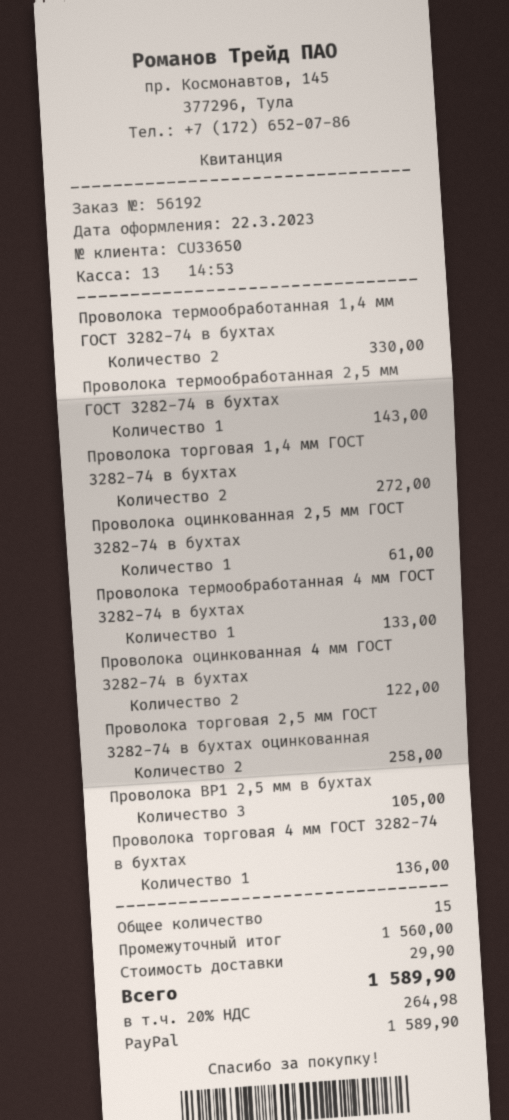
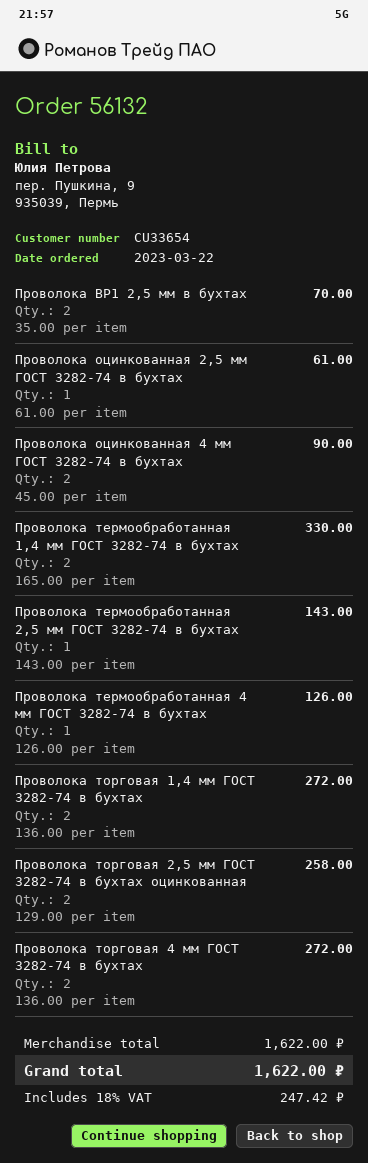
order number: 56192 -> 56132
customer number: CU33650 -> CU33654
Проволока термообработанная 4 мм ГОСТ 3282-74 в бухтах: 1 for 133.00 -> 1 for 126.00
Проволока оцинкованная 4 мм ГОСТ 3282-74 в бухтах: 2 for 122.00 -> 2 for 90.00
Проволока ВР1 2,5 мм в бухтах: 3 for 105.00 -> 2 for 70.00
Проволока торговая 4 мм ГОСТ 3282-74 в бухтах: 1 for 136.00 -> 2 for 272.00
subtotal: 1560.00 -> 1622.00
shipping: 29.90 -> none
tax: 20% = 264.98 -> 18% = 247.42
total: 1589.90 -> 1622.00

